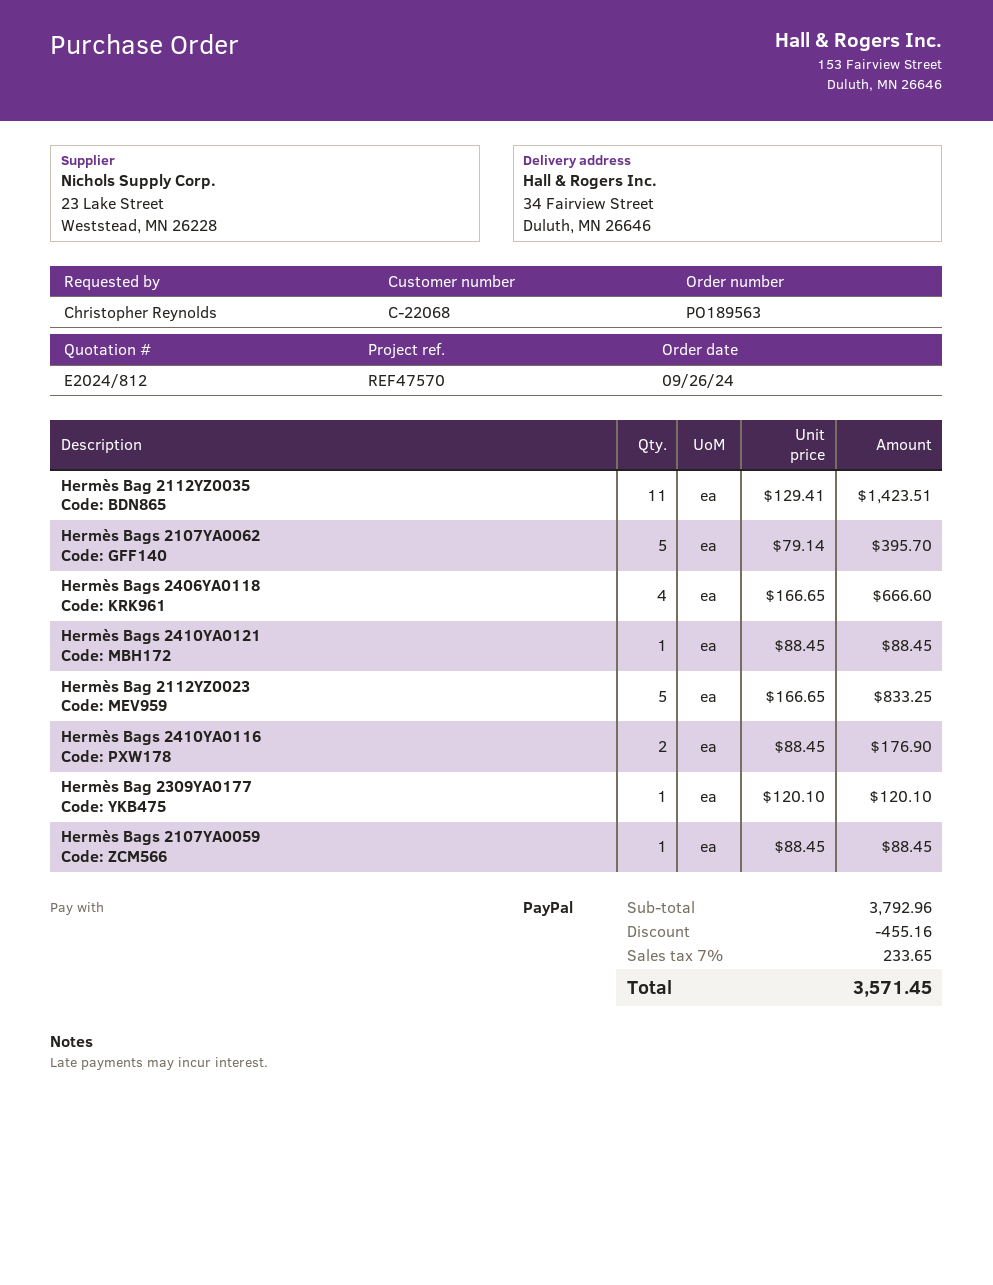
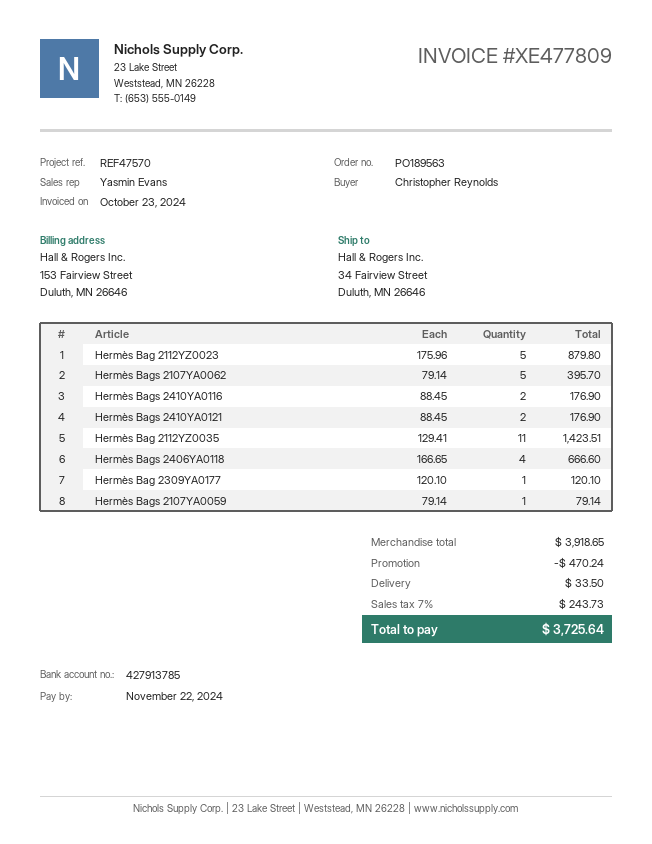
Hermès Bags 2410YA0121: 1 x 88.45 = 88.45 -> 2 x 88.45 = 176.90
Hermès Bag 2112YZ0023: 5 x 166.65 = 833.25 -> 5 x 175.96 = 879.80
Hermès Bags 2107YA0059: 1 x 88.45 = 88.45 -> 1 x 79.14 = 79.14
subtotal: 3792.96 -> 3918.65
discount: 455.16 -> 470.24
shipping: none -> 33.50
tax: 7% = 233.65 -> 7% = 243.73
total: 3571.45 -> 3725.64

